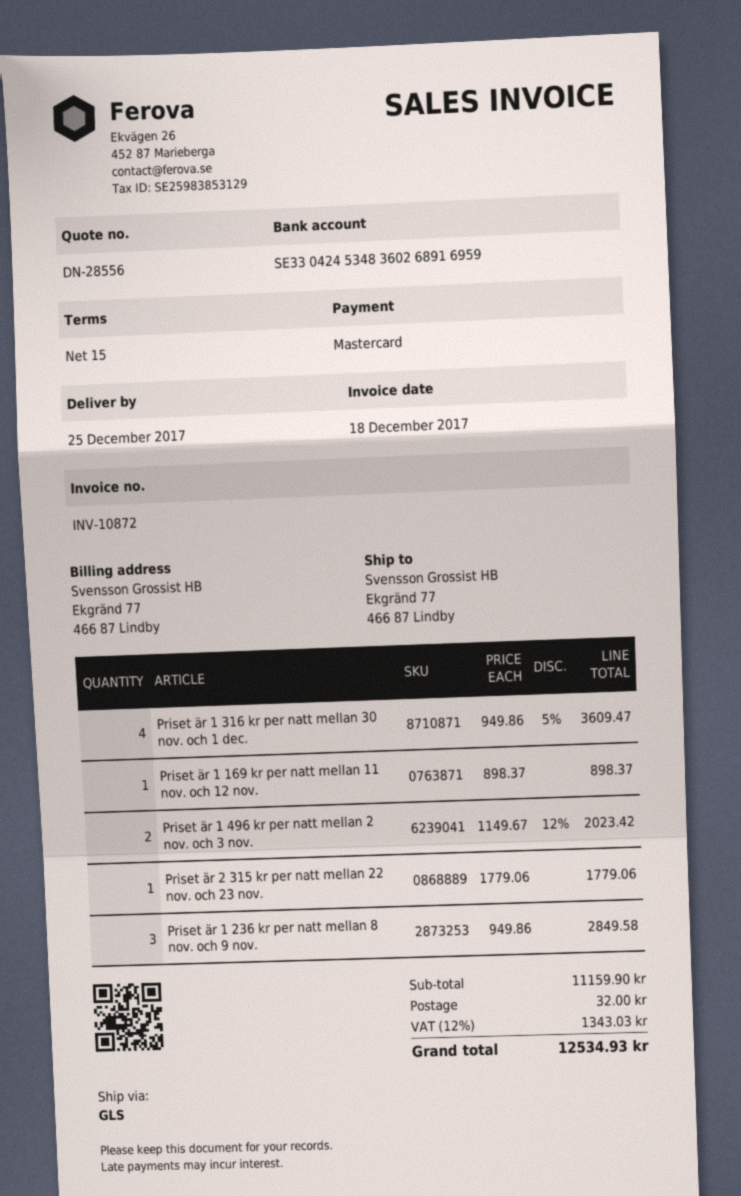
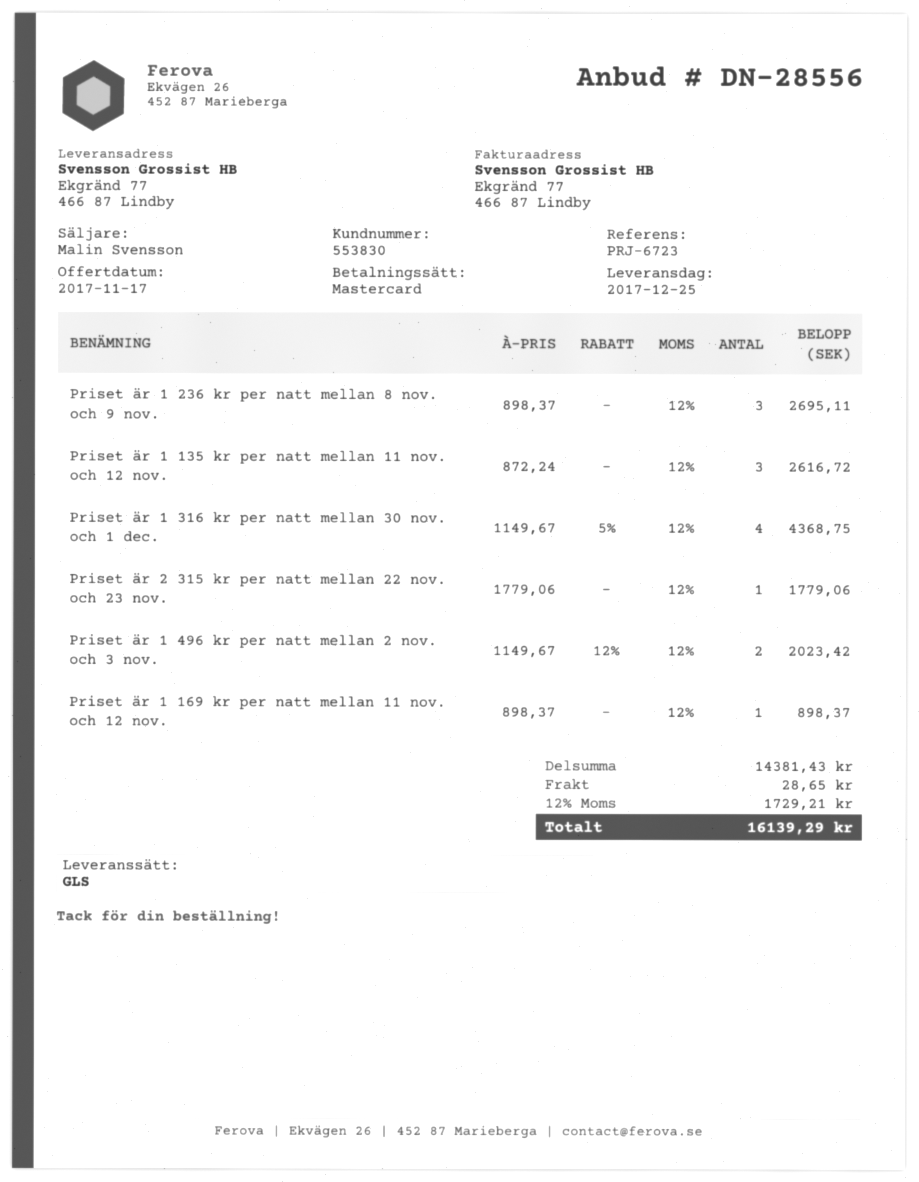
Priset är 1 316 kr per natt mellan 30 nov. och 1 dec.: 4 x 949.86 - 5% = 3609.47 -> 4 x 1149.67 - 5% = 4368.75
Priset är 1 236 kr per natt mellan 8 nov. och 9 nov.: 3 x 949.86 = 2849.58 -> 3 x 898.37 = 2695.11
Priset är 1 135 kr per natt mellan 11 nov. och 12 nov.: none -> 3 x 872.24 = 2616.72
subtotal: 11159.90 -> 14381.43
shipping: 32.00 -> 28.65
tax: 12% = 1343.03 -> 12% = 1729.21
total: 12534.93 -> 16139.29

